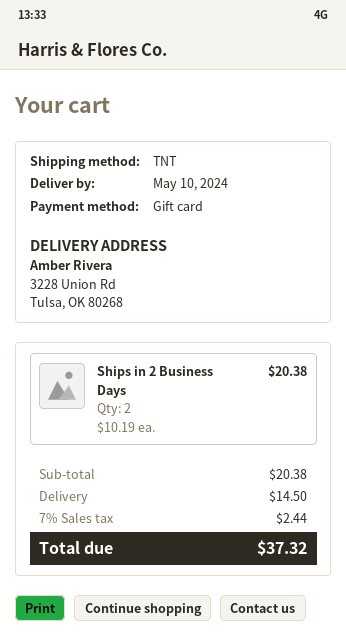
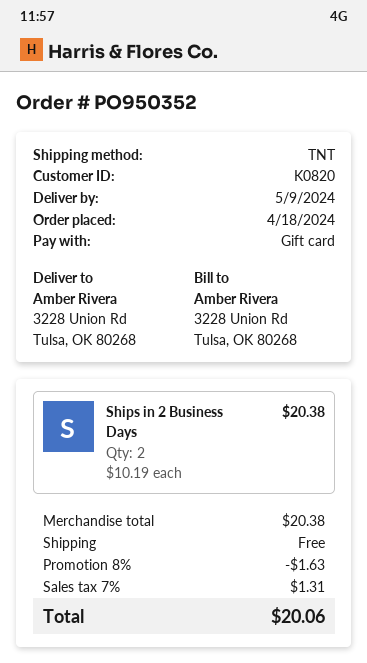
delivery date: 2024-05-10 -> 2024-05-09
discount: none -> 8% = 1.63
shipping: 14.50 -> 0.00
tax: 7% = 2.44 -> 7% = 1.31
total: 37.32 -> 20.06

